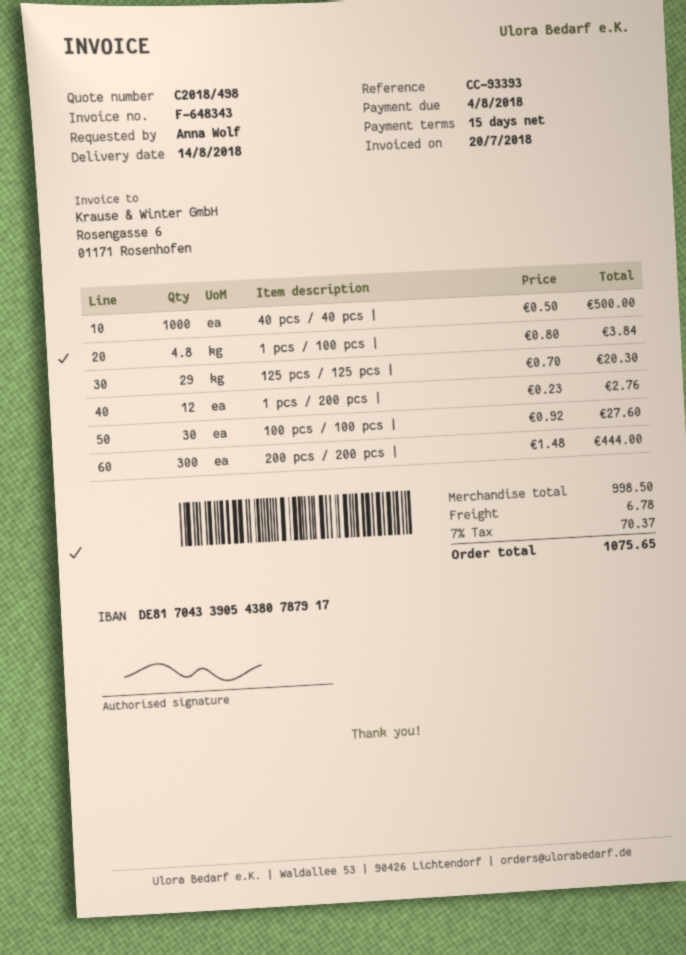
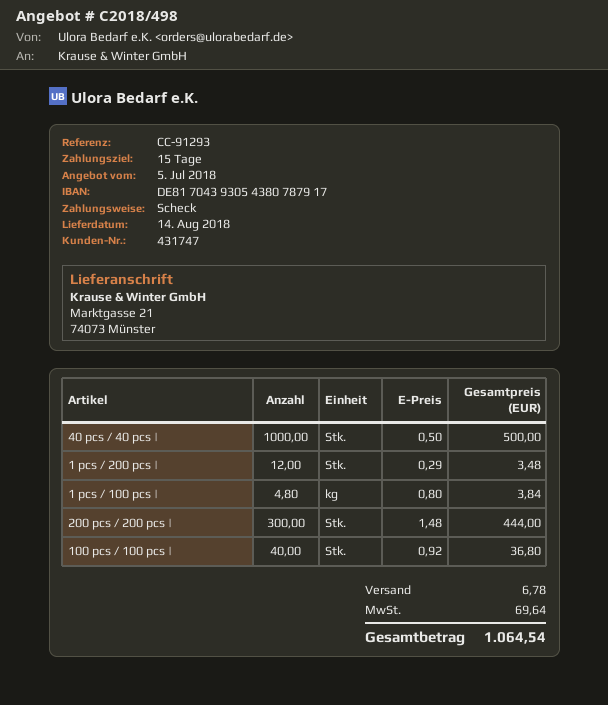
reference: CC-93393 -> CC-91293
bank account: DE81704339054380787917 -> DE81704393054380787917
125 pcs / 125 pcs |: 29 x 0.70 = 20.30 -> none
1 pcs / 200 pcs |: 12 x 0.23 = 2.76 -> 12 x 0.29 = 3.48
100 pcs / 100 pcs |: 30 x 0.92 = 27.60 -> 40 x 0.92 = 36.80
tax: 70.37 -> 69.64
total: 1075.65 -> 1064.54

